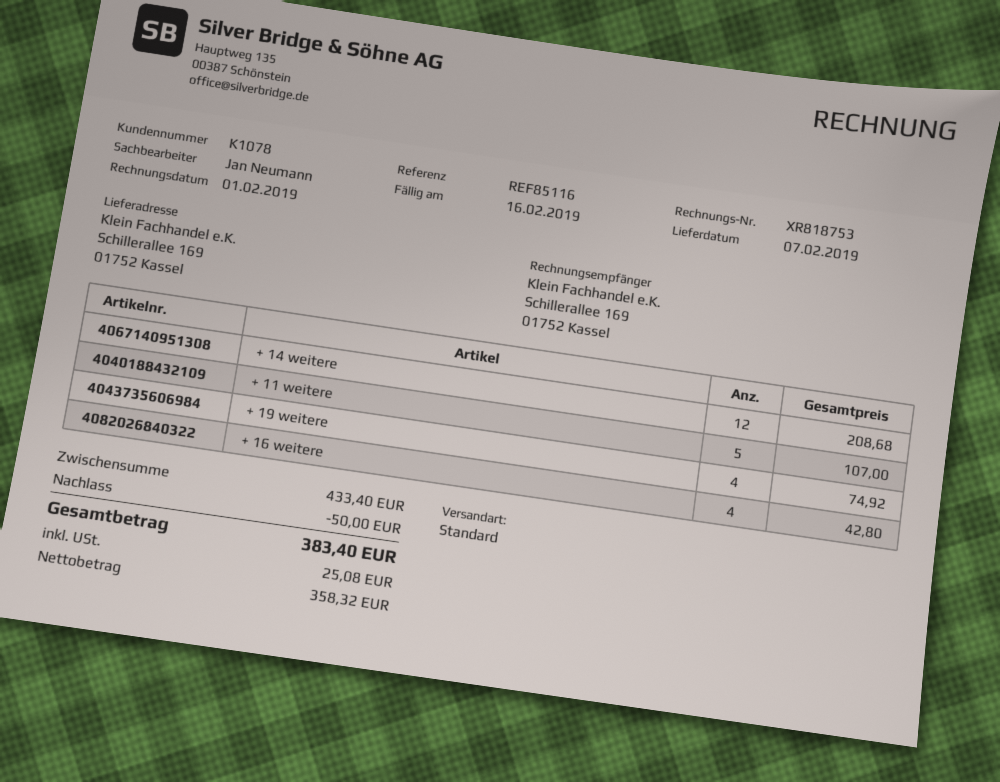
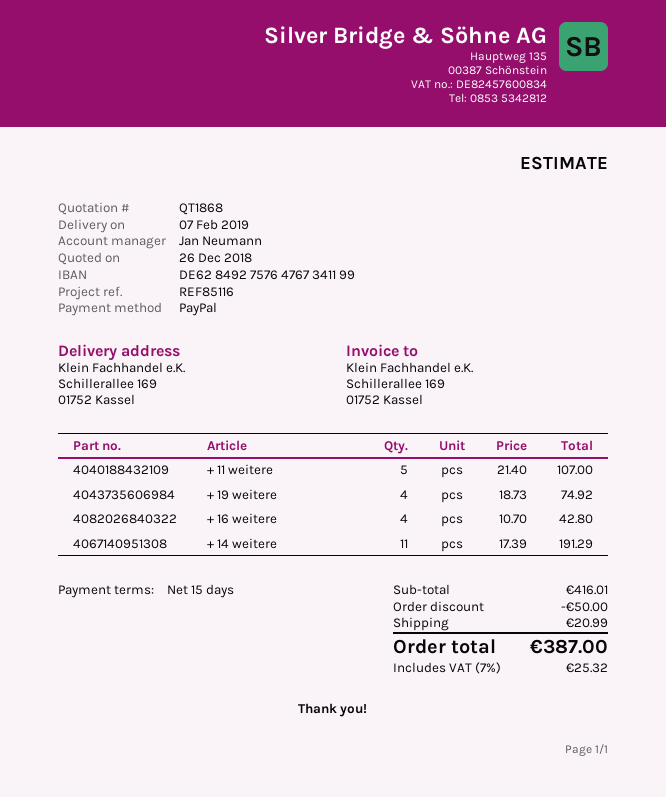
+ 14 weitere: 12 for 208.68 -> 11 for 191.29
subtotal: 433.40 -> 416.01
shipping: none -> 20.99
tax: 25.08 -> 25.32
total: 383.40 -> 387.00

